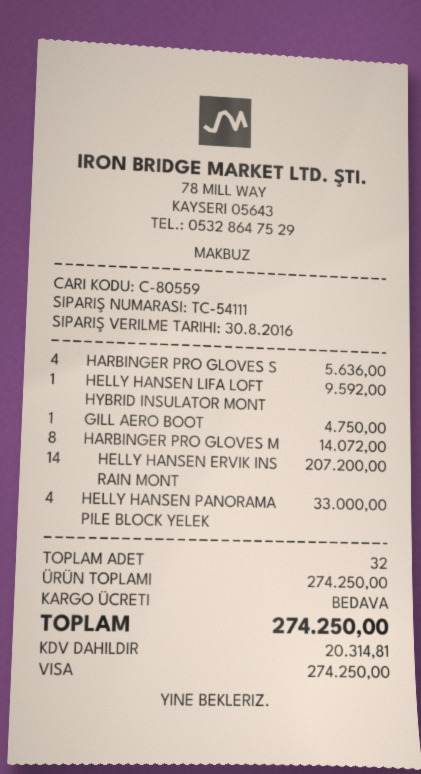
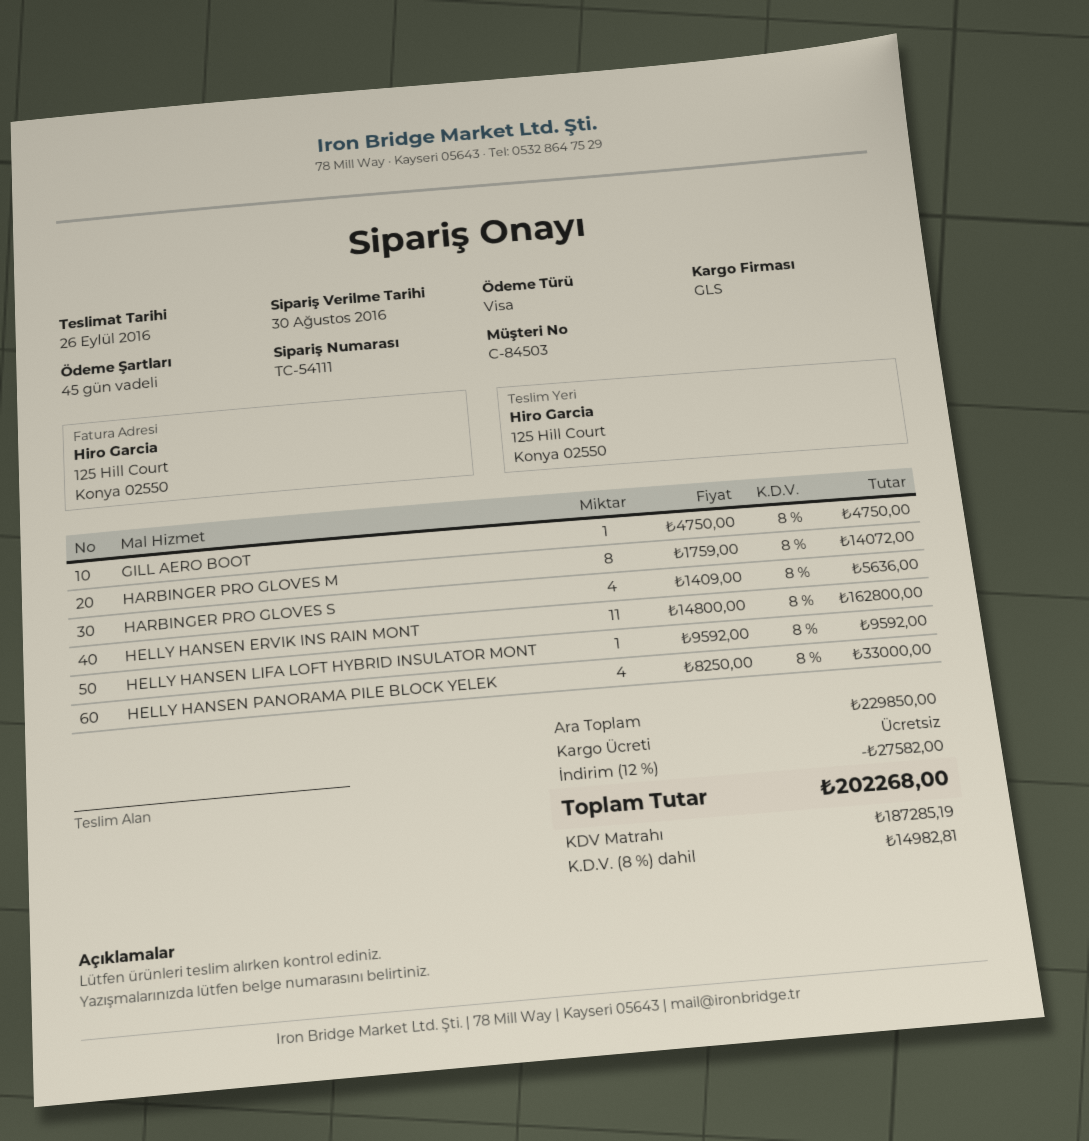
customer number: C-80559 -> C-84503
HELLY HANSEN ERVIK INS RAIN MONT: 14 for 207200.00 -> 11 for 162800.00
subtotal: 274250.00 -> 229850.00
discount: none -> 12% = 27582.00
tax: 20314.81 -> 14982.81
total: 274250.00 -> 202268.00

